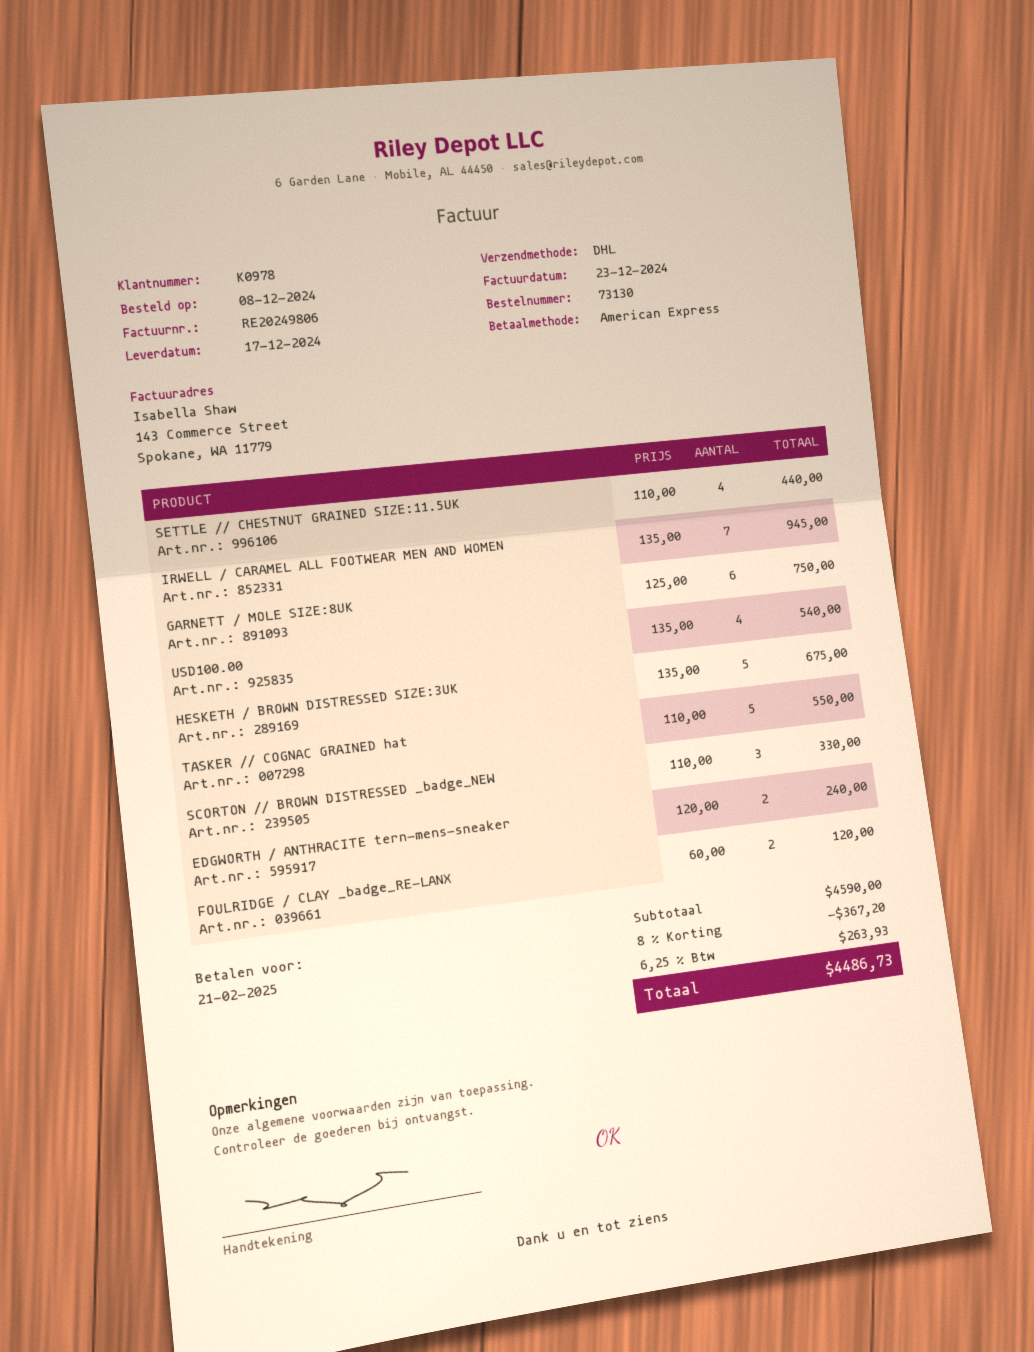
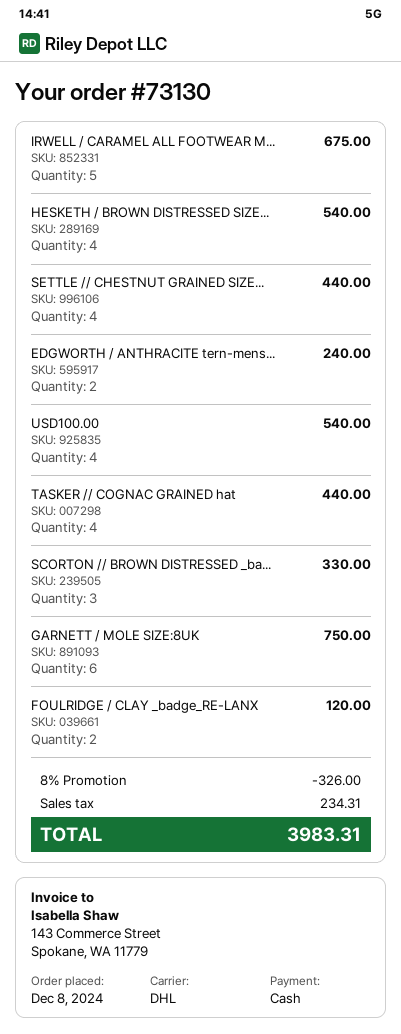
payment method: American Express -> cash
IRWELL / CARAMEL ALL FOOTWEAR MEN AND WOMEN: 7 for 945.00 -> 5 for 675.00
HESKETH / BROWN DISTRESSED SIZE:3UK: 5 for 675.00 -> 4 for 540.00
TASKER // COGNAC GRAINED hat: 5 for 550.00 -> 4 for 440.00
discount: 8% = 367.20 -> 8% = 326.00
tax: 263.93 -> 234.31
total: 4486.73 -> 3983.31

